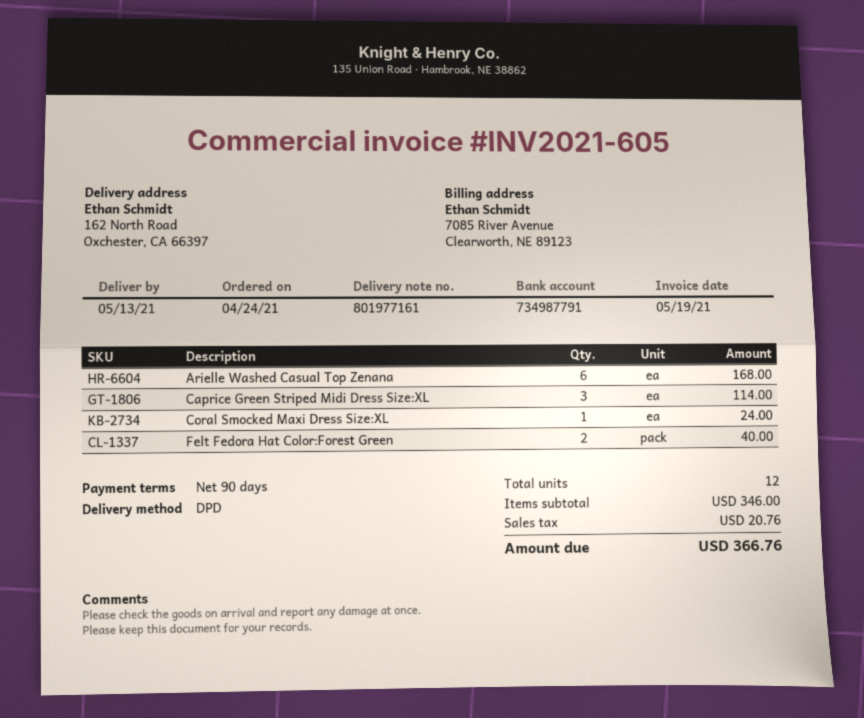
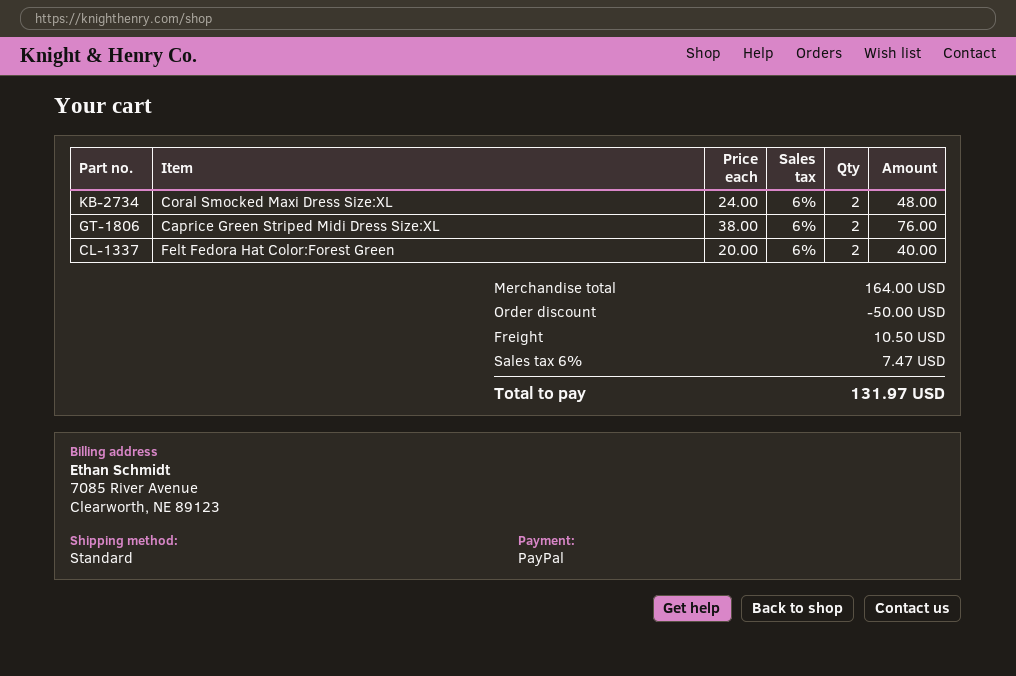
shipping method: DPD -> standard
Arielle Washed Casual Top Zenana: 6 for 168.00 -> none
Caprice Green Striped Midi Dress Size:XL: 3 for 114.00 -> 2 for 76.00
Coral Smocked Maxi Dress Size:XL: 1 for 24.00 -> 2 for 48.00
subtotal: 346.00 -> 164.00
discount: none -> 50.00
shipping: none -> 10.50
tax: 20.76 -> 7.47
total: 366.76 -> 131.97

